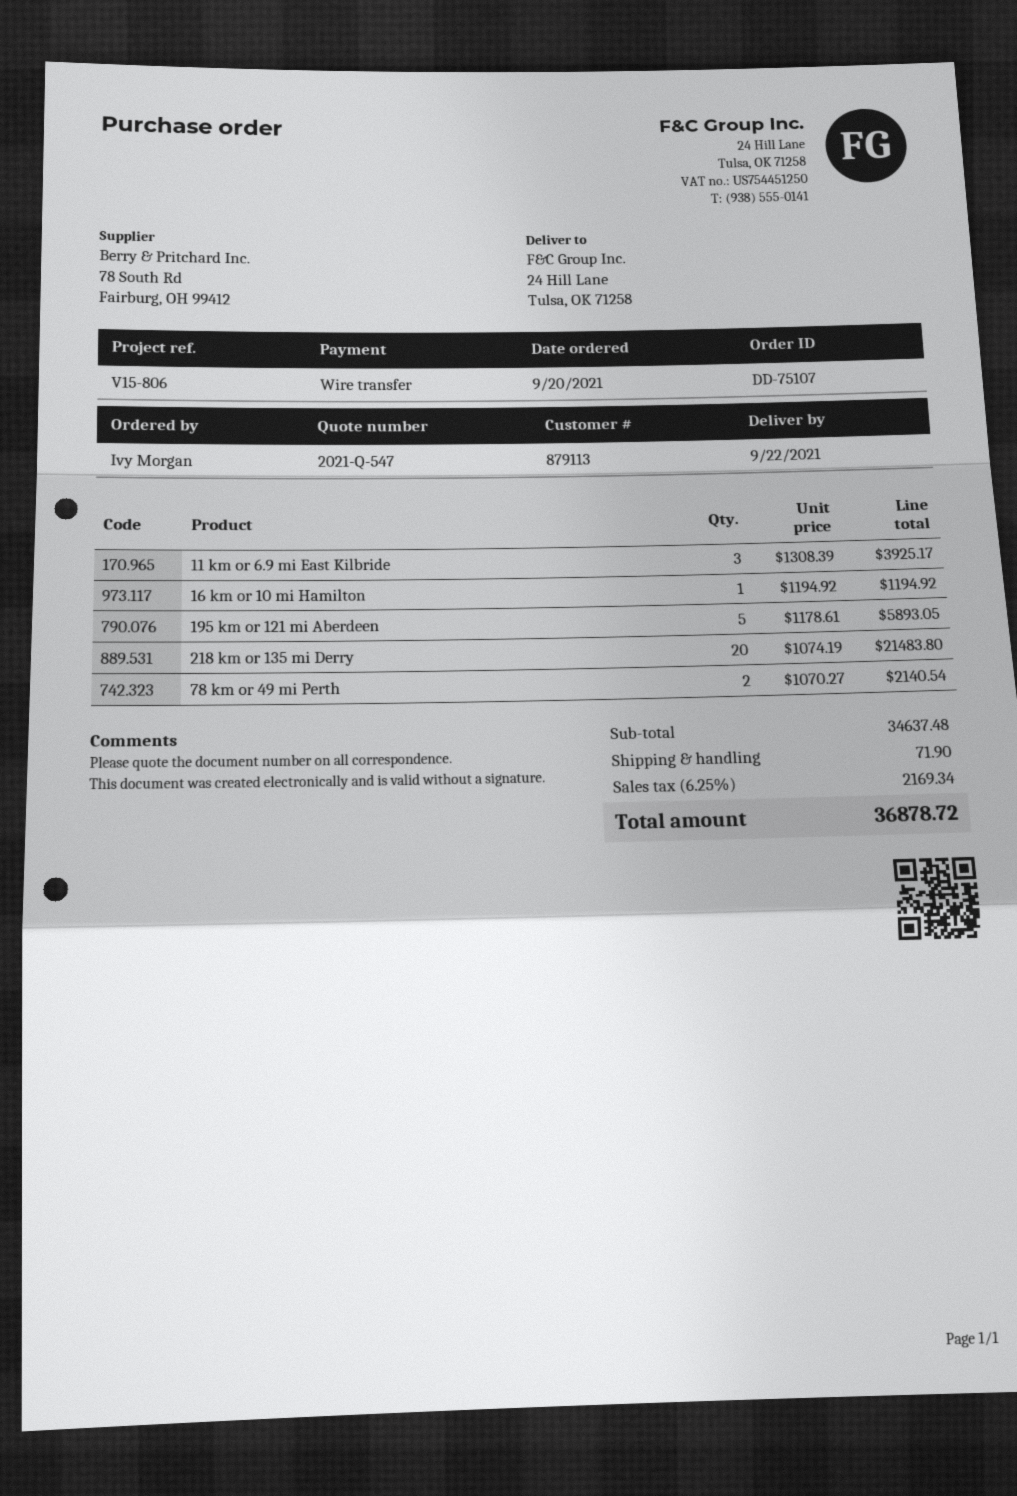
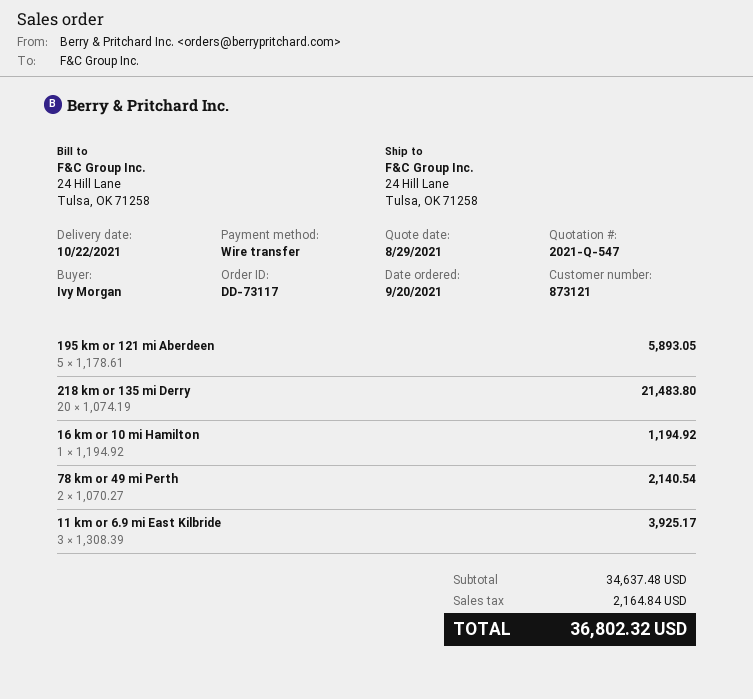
order number: DD-75107 -> DD-73117
delivery date: 2021-09-22 -> 2021-10-22
customer number: 879113 -> 873121
shipping: 71.90 -> none
tax: 2169.34 -> 2164.84
total: 36878.72 -> 36802.32

